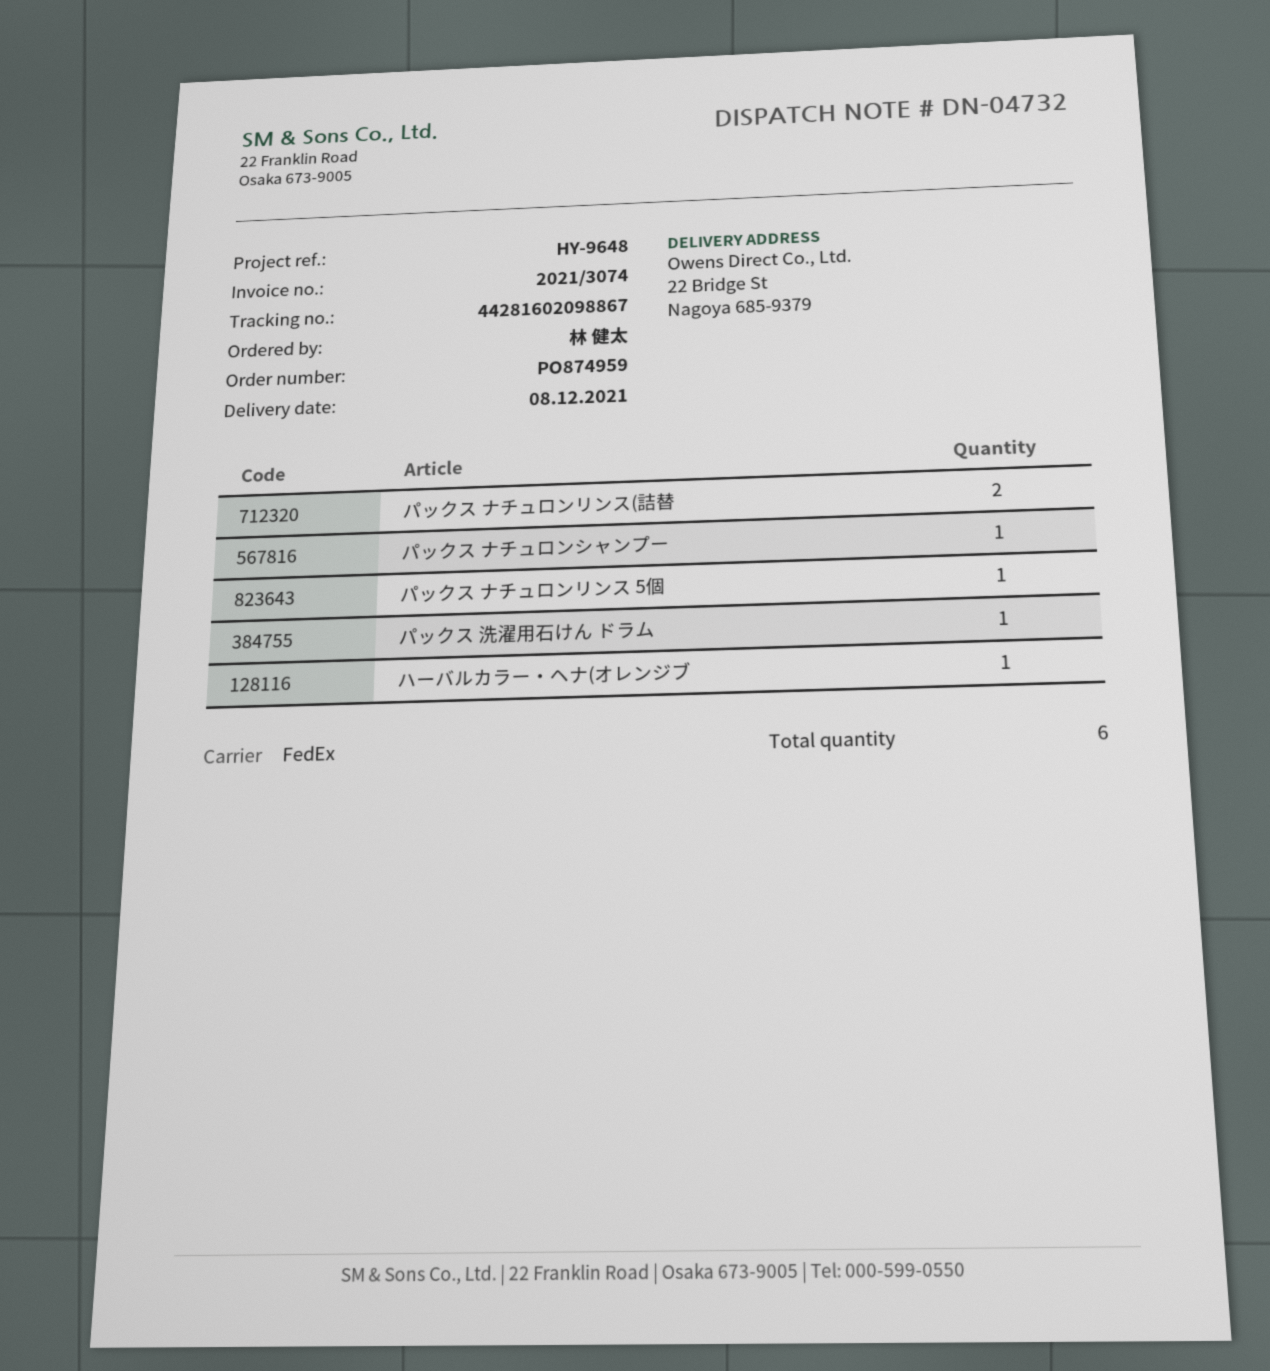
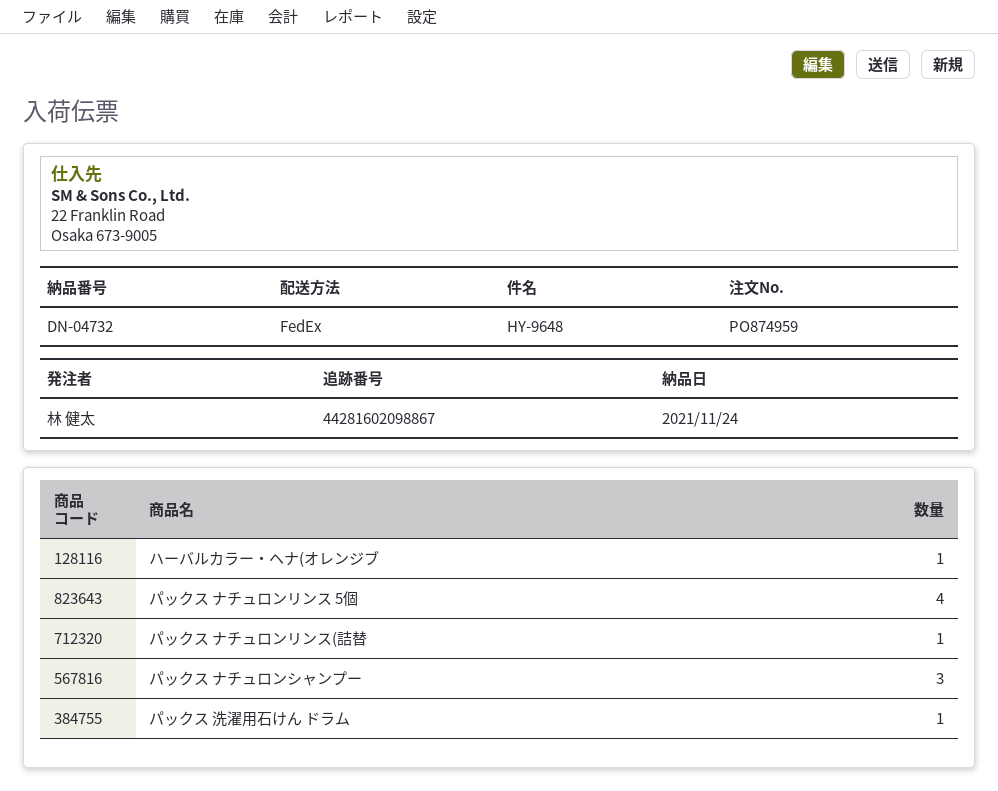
delivery date: 2021-12-08 -> 2021-11-24
パックス ナチュロンリンス(詰替: 2 -> 1
パックス ナチュロンシャンプー: 1 -> 3
パックス ナチュロンリンス 5個: 1 -> 4

